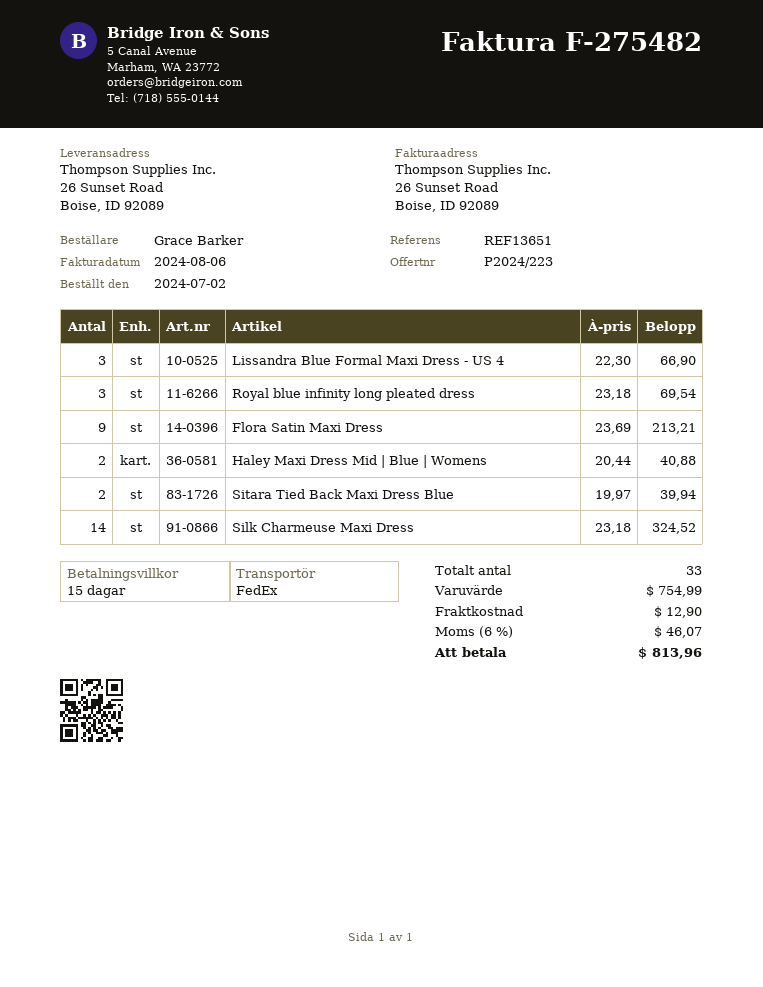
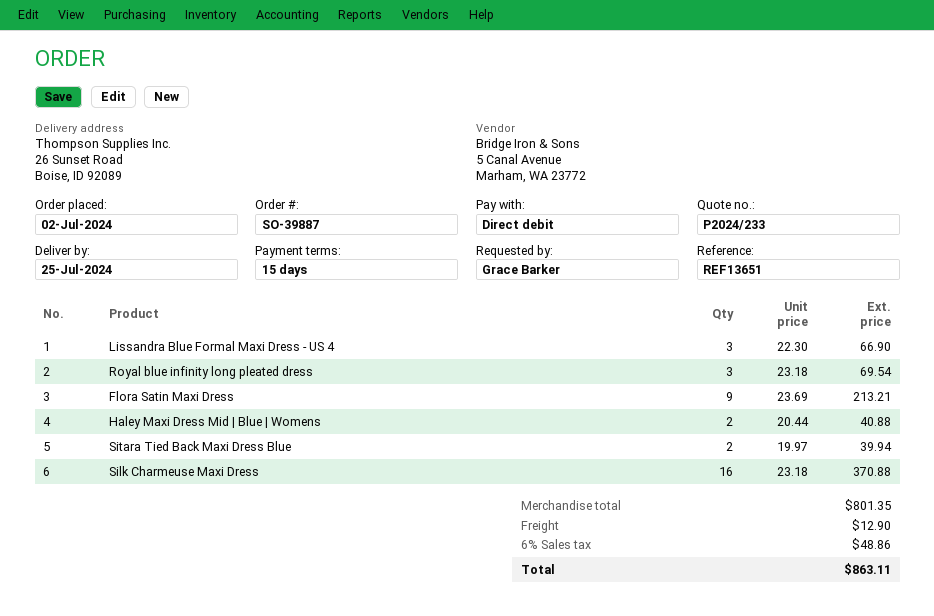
quote number: P2024/223 -> P2024/233
Silk Charmeuse Maxi Dress: 14 x 23.18 = 324.52 -> 16 x 23.18 = 370.88
subtotal: 754.99 -> 801.35
tax: 6% = 46.07 -> 6% = 48.86
total: 813.96 -> 863.11

